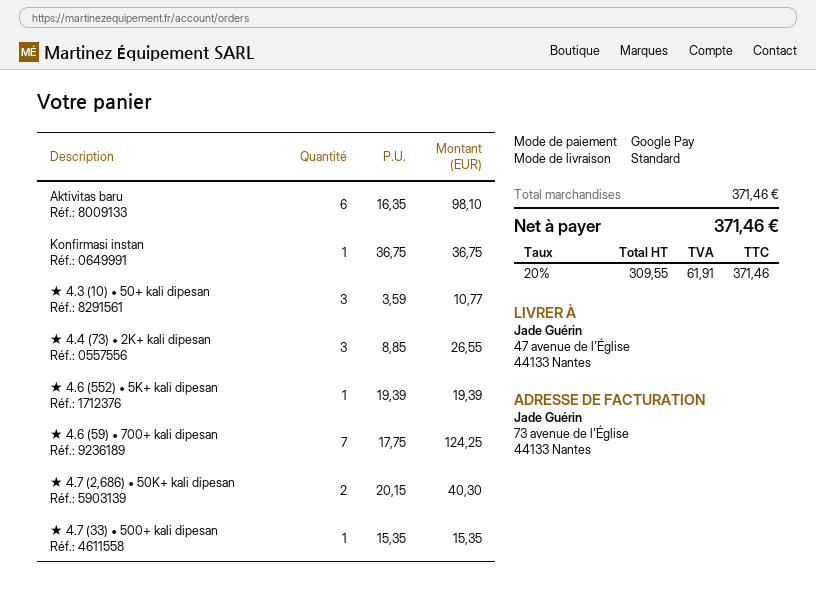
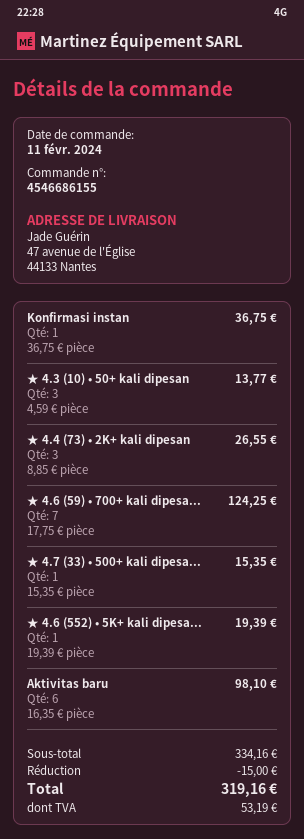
★ 4.3 (10) • 50+ kali dipesan: 3 x 3.59 = 10.77 -> 3 x 4.59 = 13.77
★ 4.7 (2,686) • 50K+ kali dipesan: 2 x 20.15 = 40.30 -> none
subtotal: 371.46 -> 334.16
discount: none -> 15.00
tax: 61.91 -> 53.19
total: 371.46 -> 319.16

